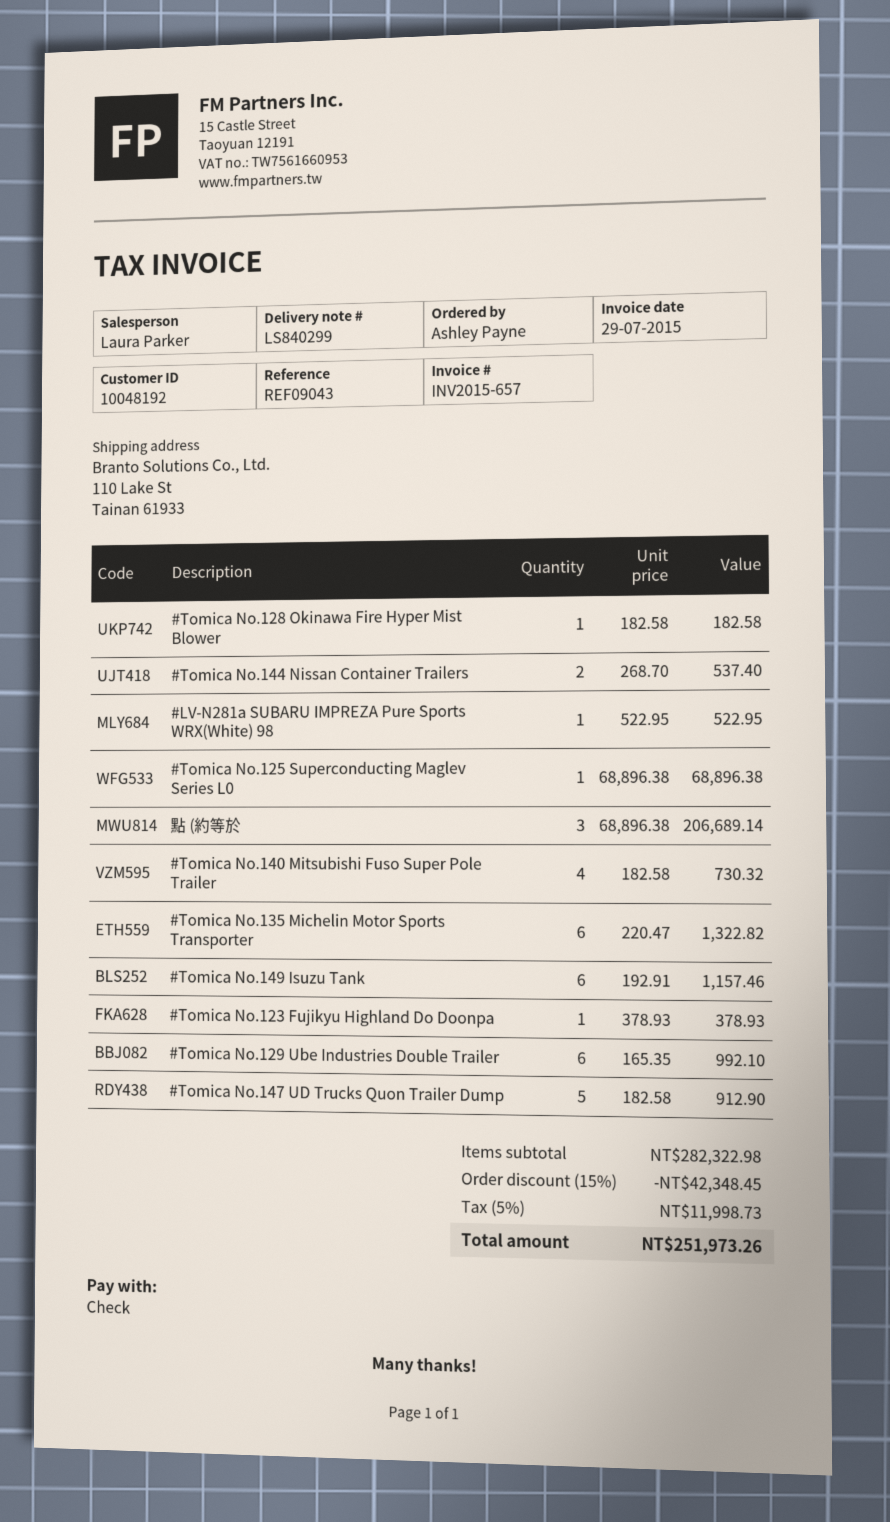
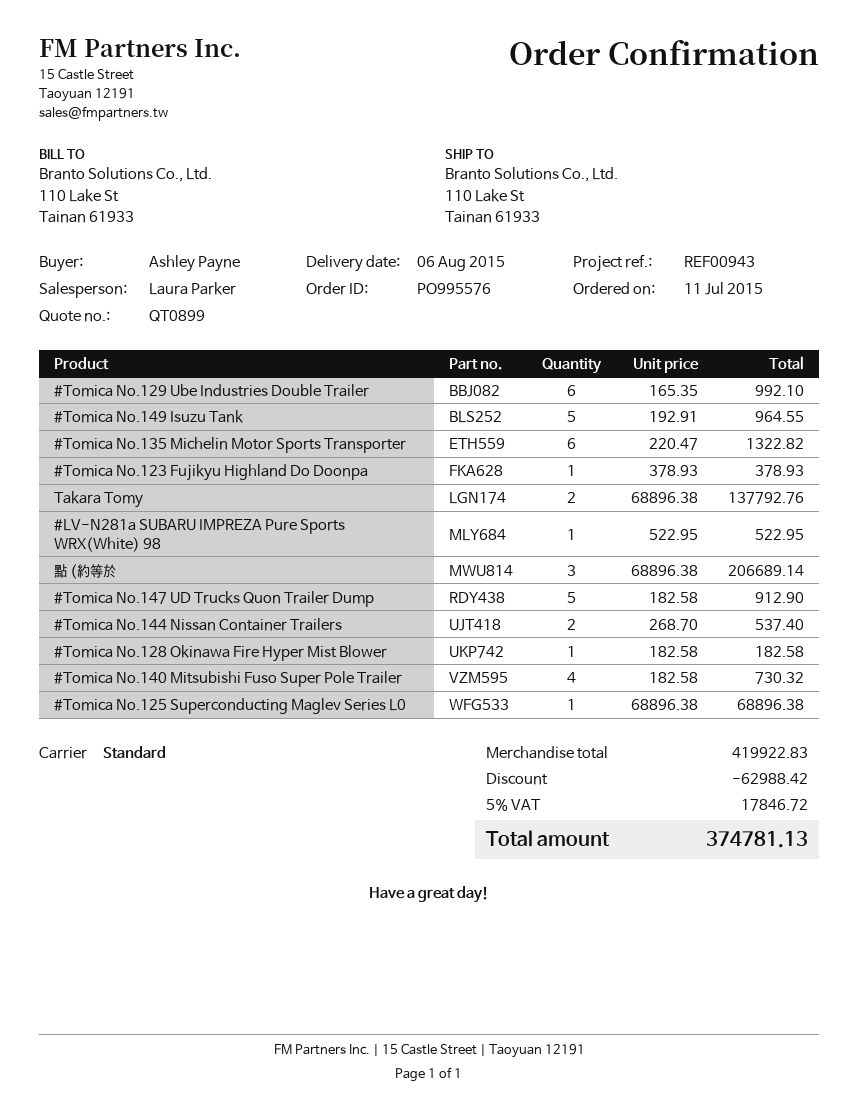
reference: REF09043 -> REF00943
#Tomica No.149 Isuzu Tank: 6 x 192.91 = 1157.46 -> 5 x 192.91 = 964.55
Takara Tomy: none -> 2 x 68896.38 = 137792.76
subtotal: 282322.98 -> 419922.83
discount: 42348.45 -> 62988.42
tax: 5% = 11998.73 -> 5% = 17846.72
total: 251973.26 -> 374781.13

